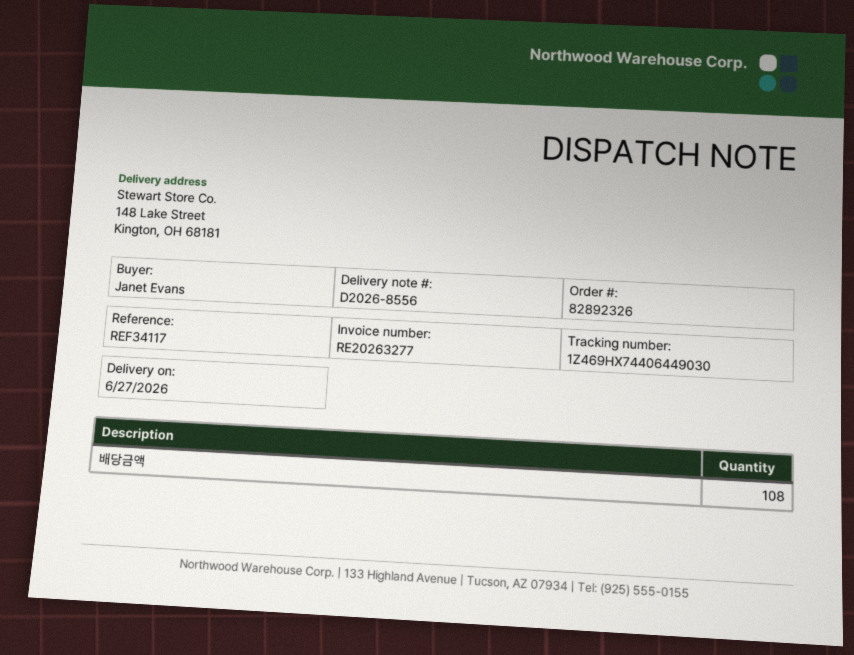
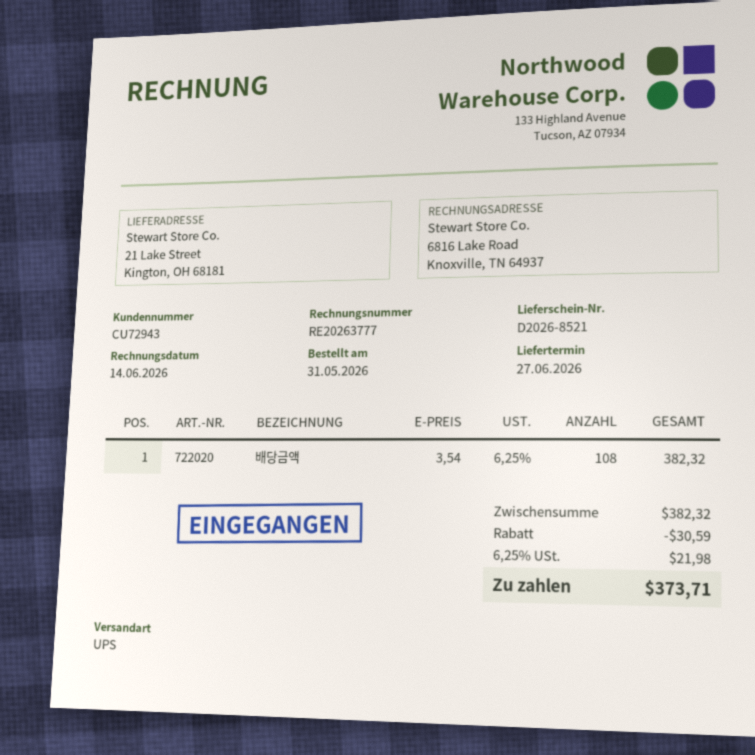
delivery note number: D2026-8556 -> D2026-8521
invoice number: RE20263277 -> RE20263777
ship to: 148 Lake Street, Kington, OH 68181 -> 21 Lake Street, Kington, OH 68181

